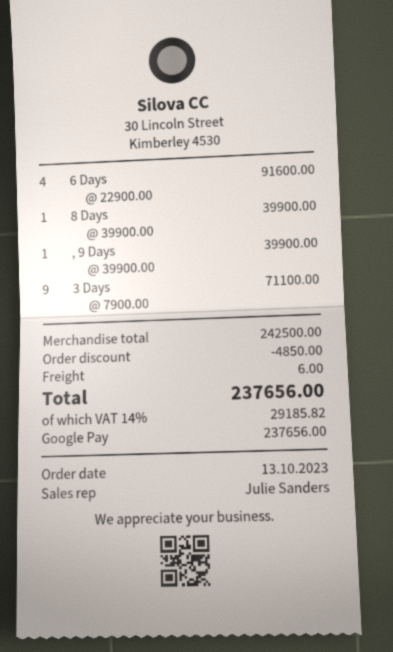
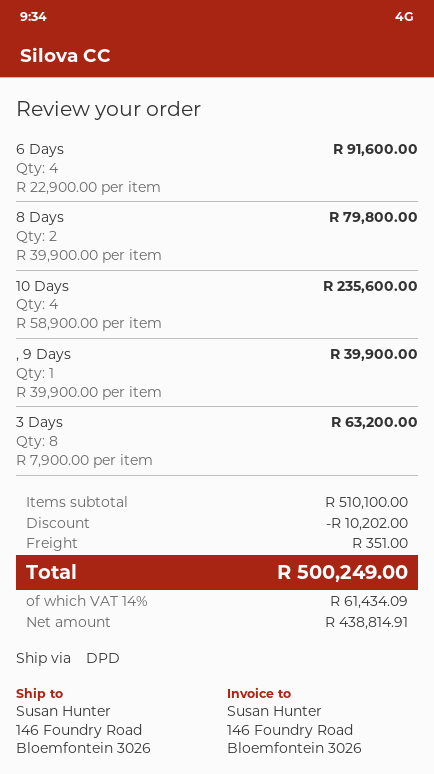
8 Days: 1 x 39900.00 = 39900.00 -> 2 x 39900.00 = 79800.00
3 Days: 9 x 7900.00 = 71100.00 -> 8 x 7900.00 = 63200.00
10 Days: none -> 4 x 58900.00 = 235600.00
subtotal: 242500.00 -> 510100.00
discount: 4850.00 -> 10202.00
shipping: 6.00 -> 351.00
tax: 14% = 29185.82 -> 14% = 61434.09
total: 237656.00 -> 500249.00

